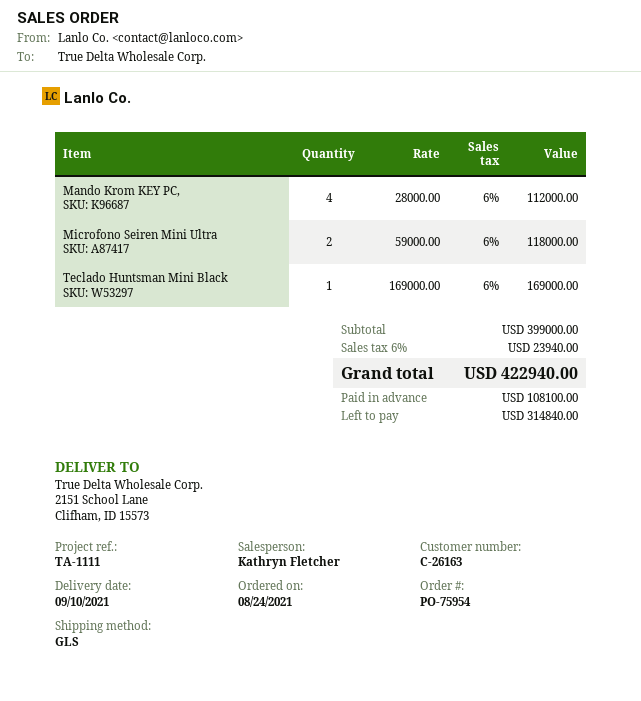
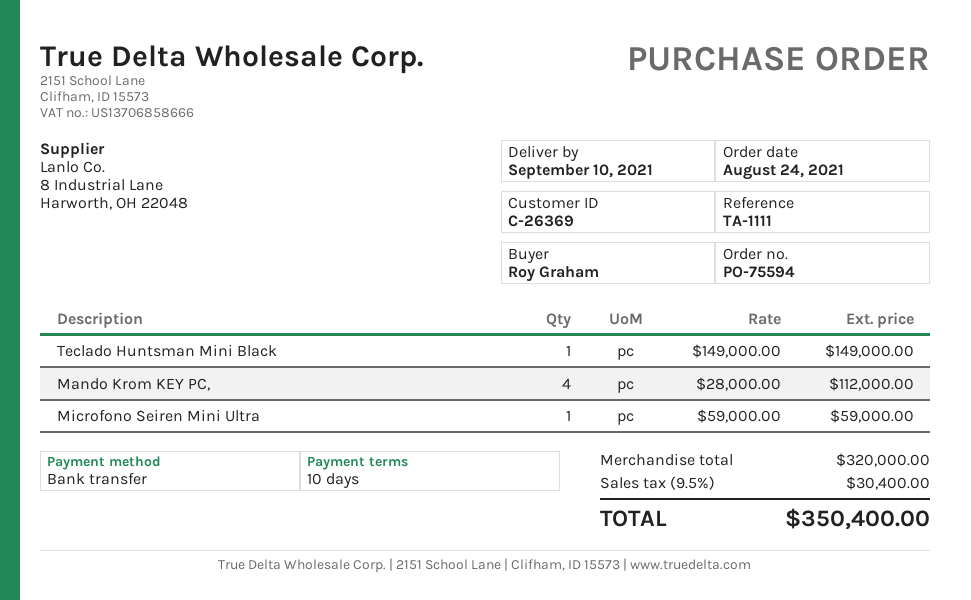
order number: PO-75954 -> PO-75594
customer number: C-26163 -> C-26369
Microfono Seiren Mini Ultra: 2 x 59000.00 = 118000.00 -> 1 x 59000.00 = 59000.00
Teclado Huntsman Mini Black: 1 x 169000.00 = 169000.00 -> 1 x 149000.00 = 149000.00
subtotal: 399000.00 -> 320000.00
tax: 6% = 23940.00 -> 9.5% = 30400.00
total: 422940.00 -> 350400.00

